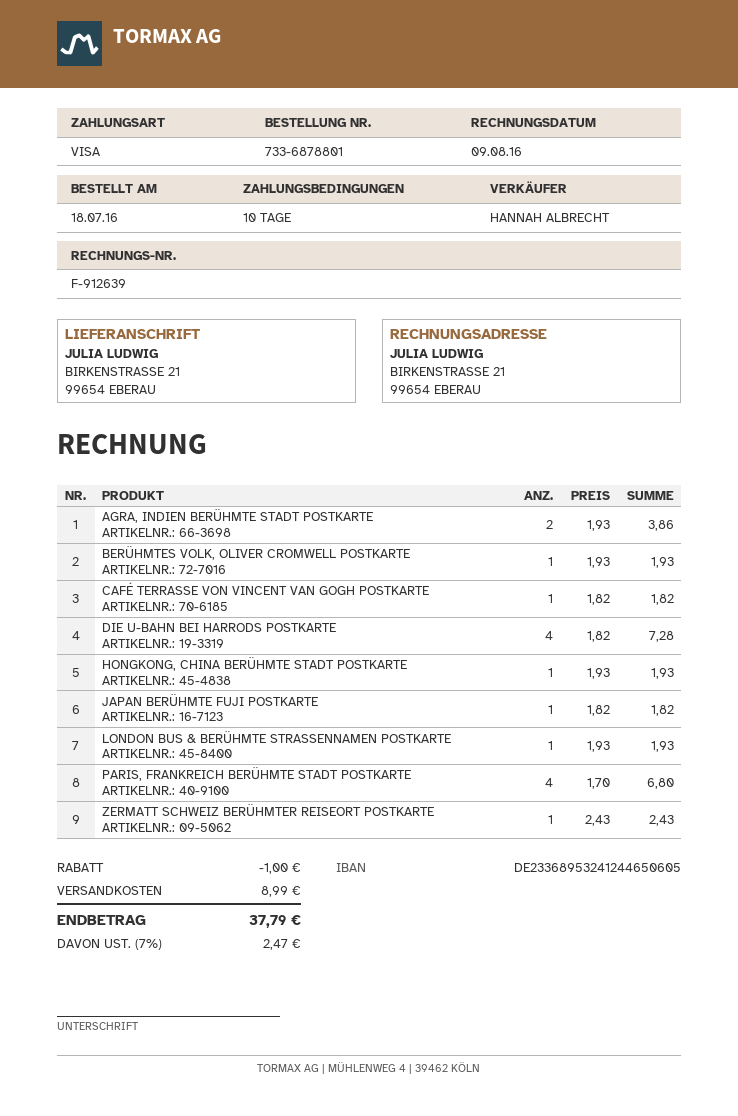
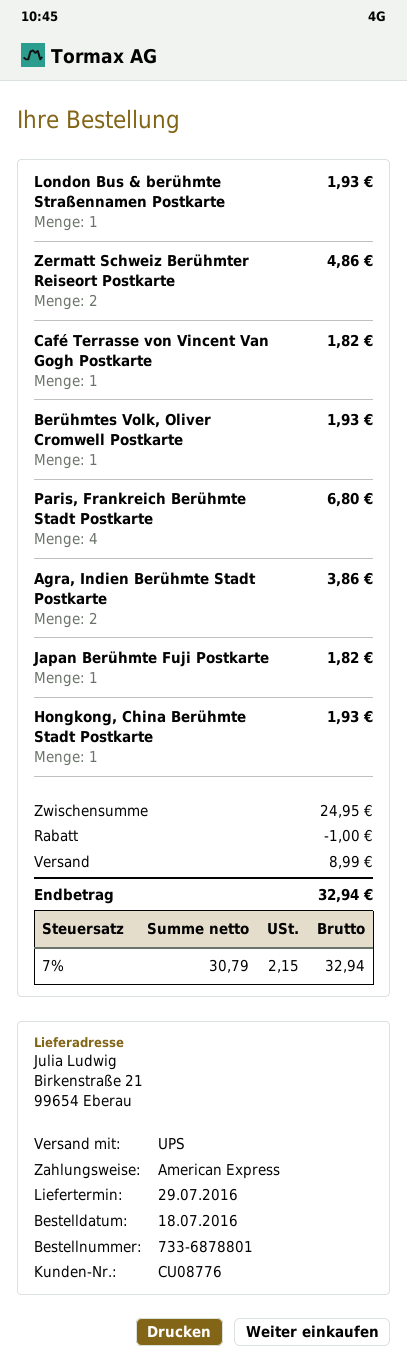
payment method: Visa -> American Express
DIE U-BAHN BEI HARRODS POSTKARTE: 4 for 7.28 -> none
ZERMATT SCHWEIZ BERÜHMTER REISEORT POSTKARTE: 1 for 2.43 -> 2 for 4.86
tax: 7% = 2.47 -> 7% = 2.15
total: 37.79 -> 32.94

